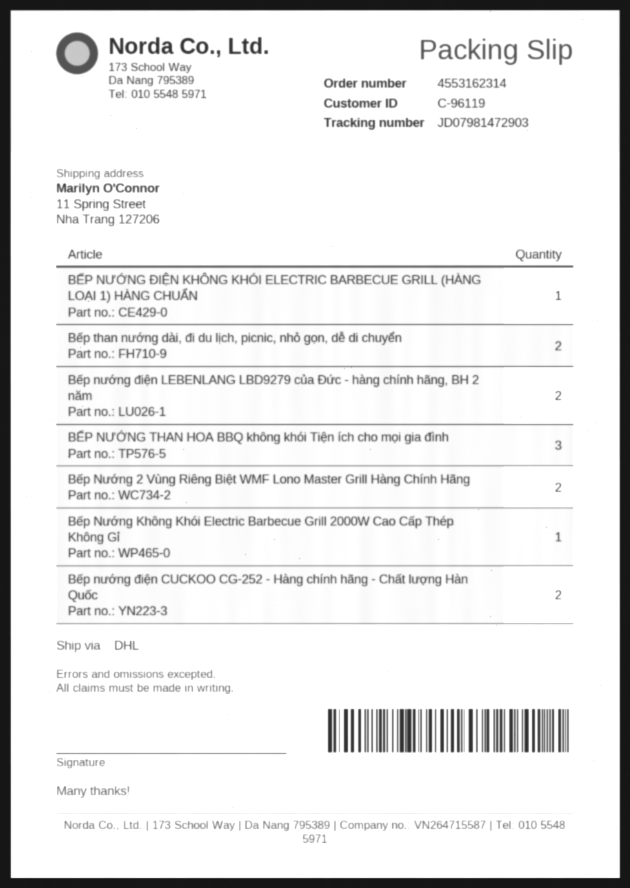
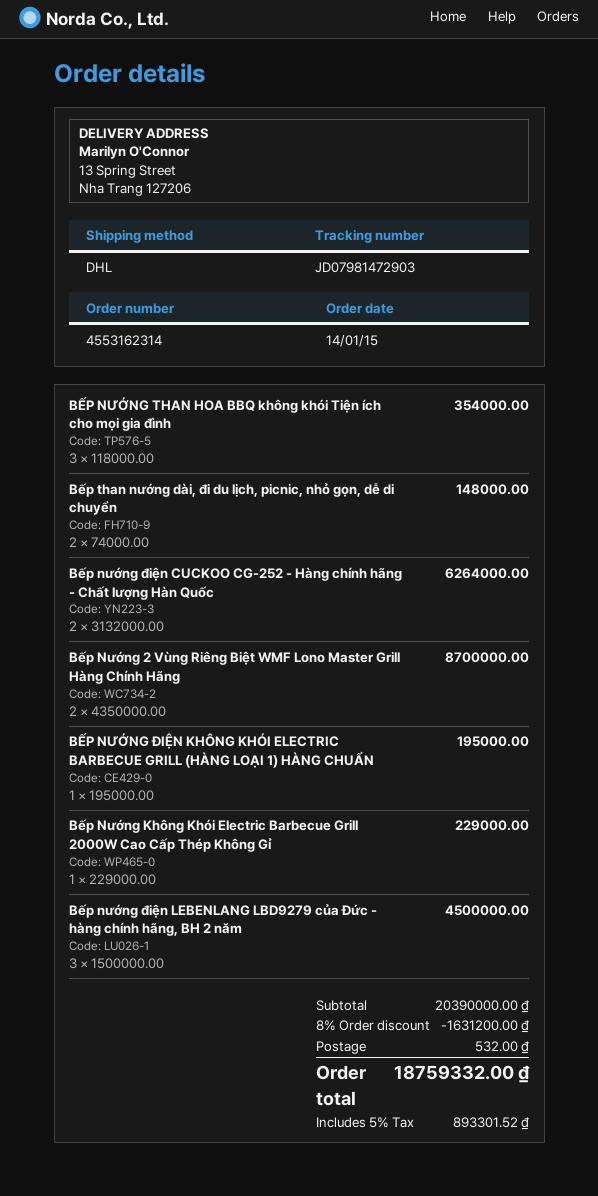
ship to: 11 Spring Street, Nha Trang 127206 -> 13 Spring Street, Nha Trang 127206
Bếp nướng điện LEBENLANG LBD9279 của Đức - hàng chính hãng, BH 2 năm: 2 -> 3

